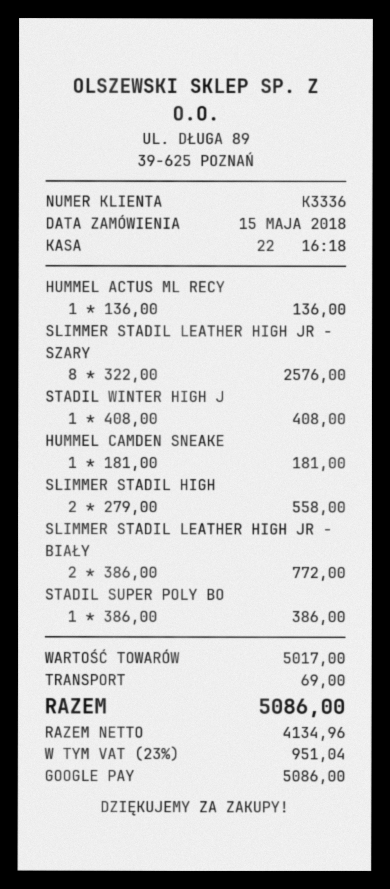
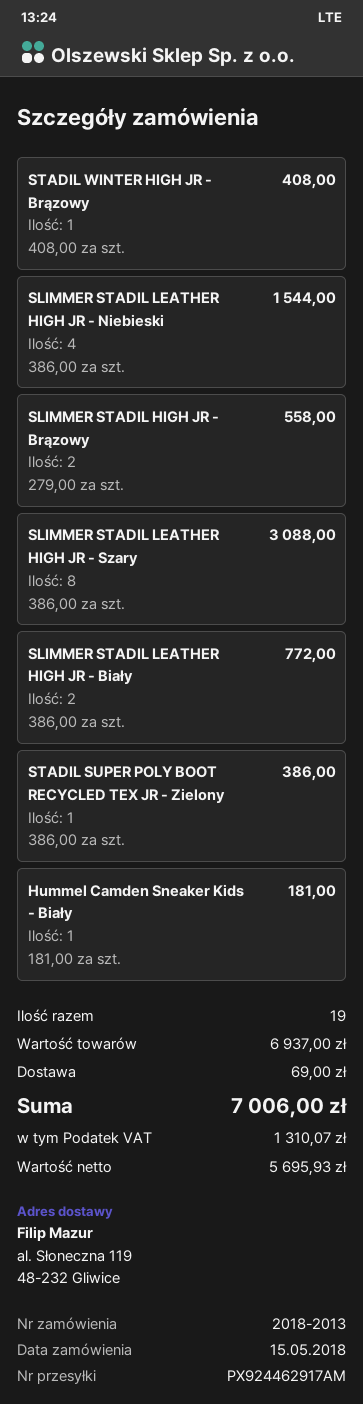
HUMMEL ACTUS ML RECY: 1 x 136.00 = 136.00 -> none
SLIMMER STADIL LEATHER HIGH JR - SZARY: 8 x 322.00 = 2576.00 -> 8 x 386.00 = 3088.00
SLIMMER STADIL LEATHER HIGH JR - Niebieski: none -> 4 x 386.00 = 1544.00
subtotal: 5017.00 -> 6937.00
net: 4134.96 -> 5695.93
tax: 951.04 -> 1310.07
total: 5086.00 -> 7006.00

